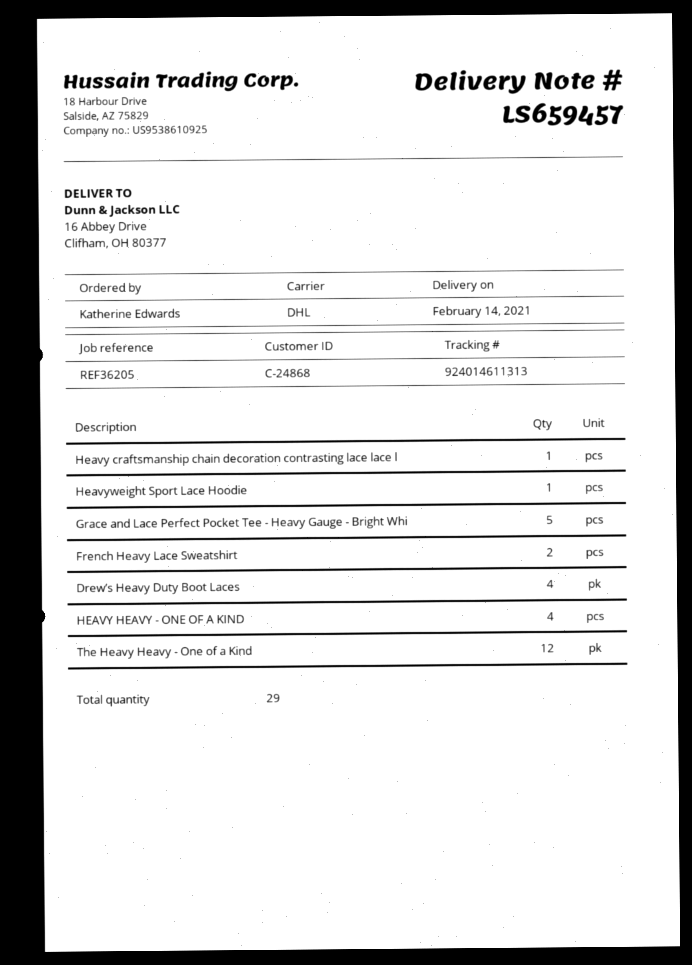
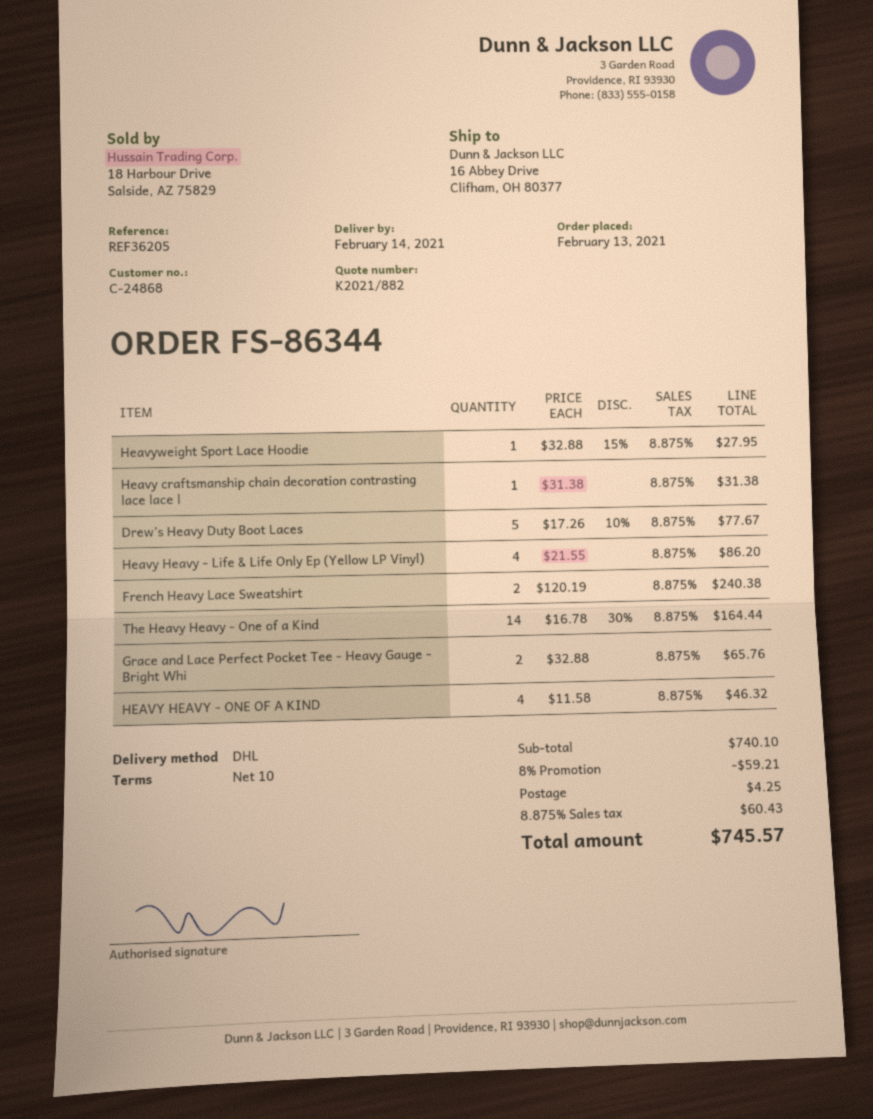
Grace and Lace Perfect Pocket Tee - Heavy Gauge - Bright Whi: 5 -> 2
Drew’s Heavy Duty Boot Laces: 4 -> 5
The Heavy Heavy - One of a Kind: 12 -> 14
Heavy Heavy - Life & Life Only Ep (Yellow LP Vinyl): none -> 4

